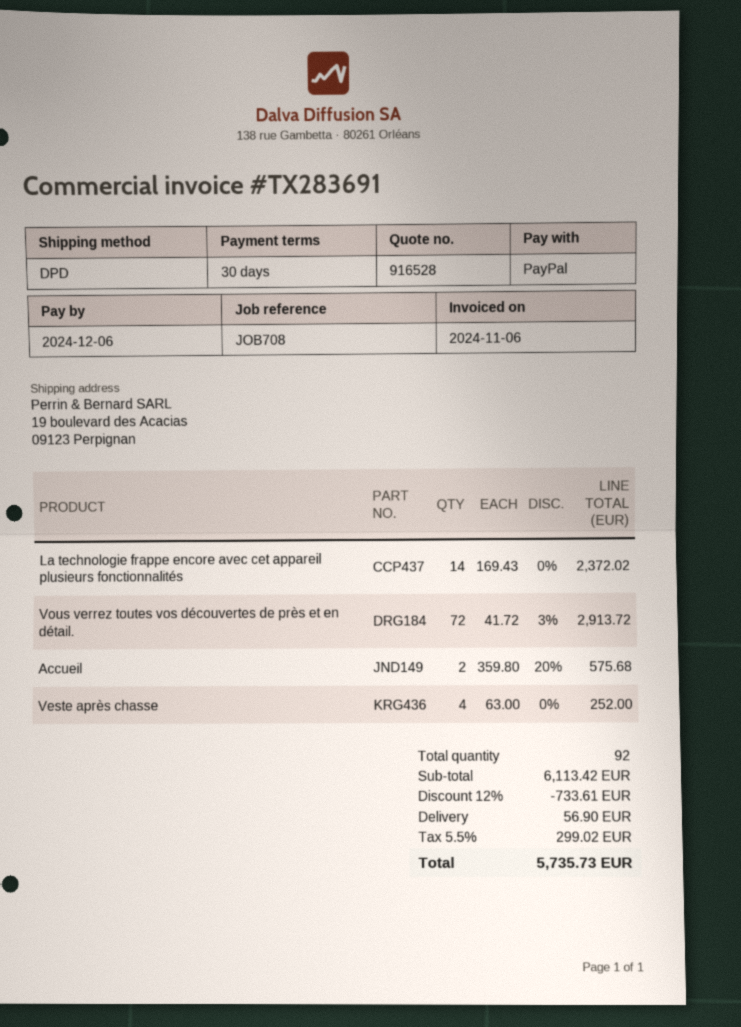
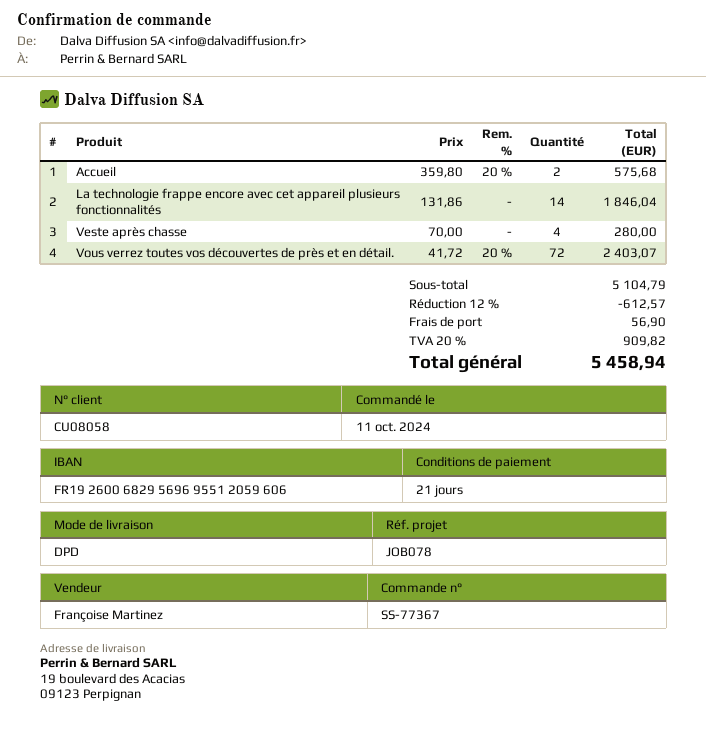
payment terms: 30 days -> 21 days
reference: JOB708 -> JOB078
La technologie frappe encore avec cet appareil plusieurs fonctionnalités: 14 x 169.43 = 2372.02 -> 14 x 131.86 = 1846.04
Vous verrez toutes vos découvertes de près et en détail.: 72 x 41.72 - 3% = 2913.72 -> 72 x 41.72 - 20% = 2403.07
Veste après chasse: 4 x 63.00 = 252.00 -> 4 x 70.00 = 280.00
subtotal: 6113.42 -> 5104.79
discount: 12% = 733.61 -> 12% = 612.57
tax: 5.5% = 299.02 -> 20% = 909.82
total: 5735.73 -> 5458.94

